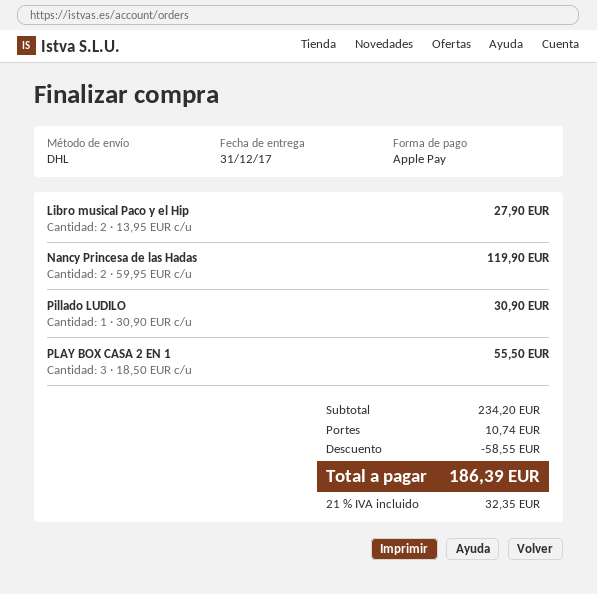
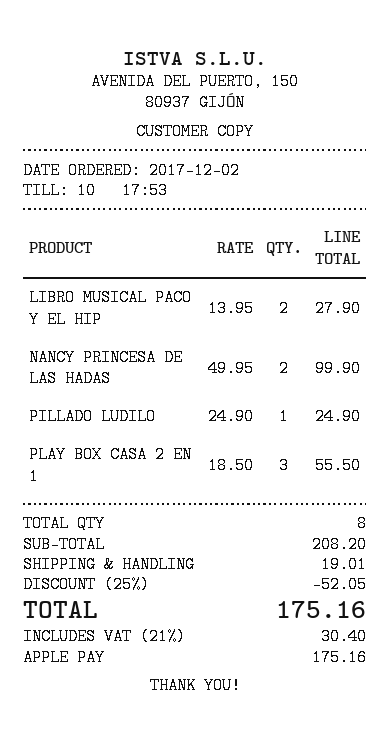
Nancy Princesa de las Hadas: 2 x 59.95 = 119.90 -> 2 x 49.95 = 99.90
Pillado LUDILO: 1 x 30.90 = 30.90 -> 1 x 24.90 = 24.90
subtotal: 234.20 -> 208.20
discount: 58.55 -> 52.05
shipping: 10.74 -> 19.01
tax: 21% = 32.35 -> 21% = 30.40
total: 186.39 -> 175.16

